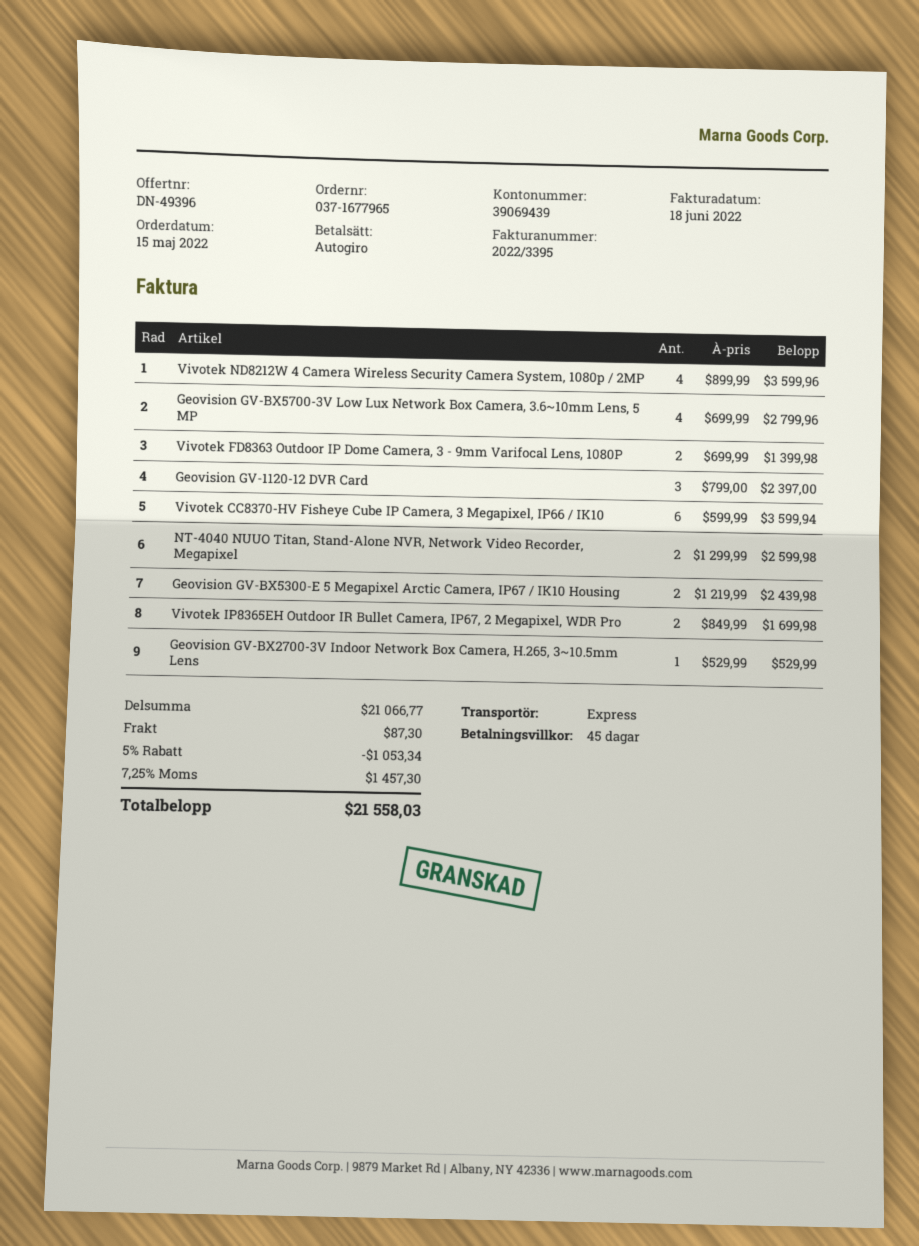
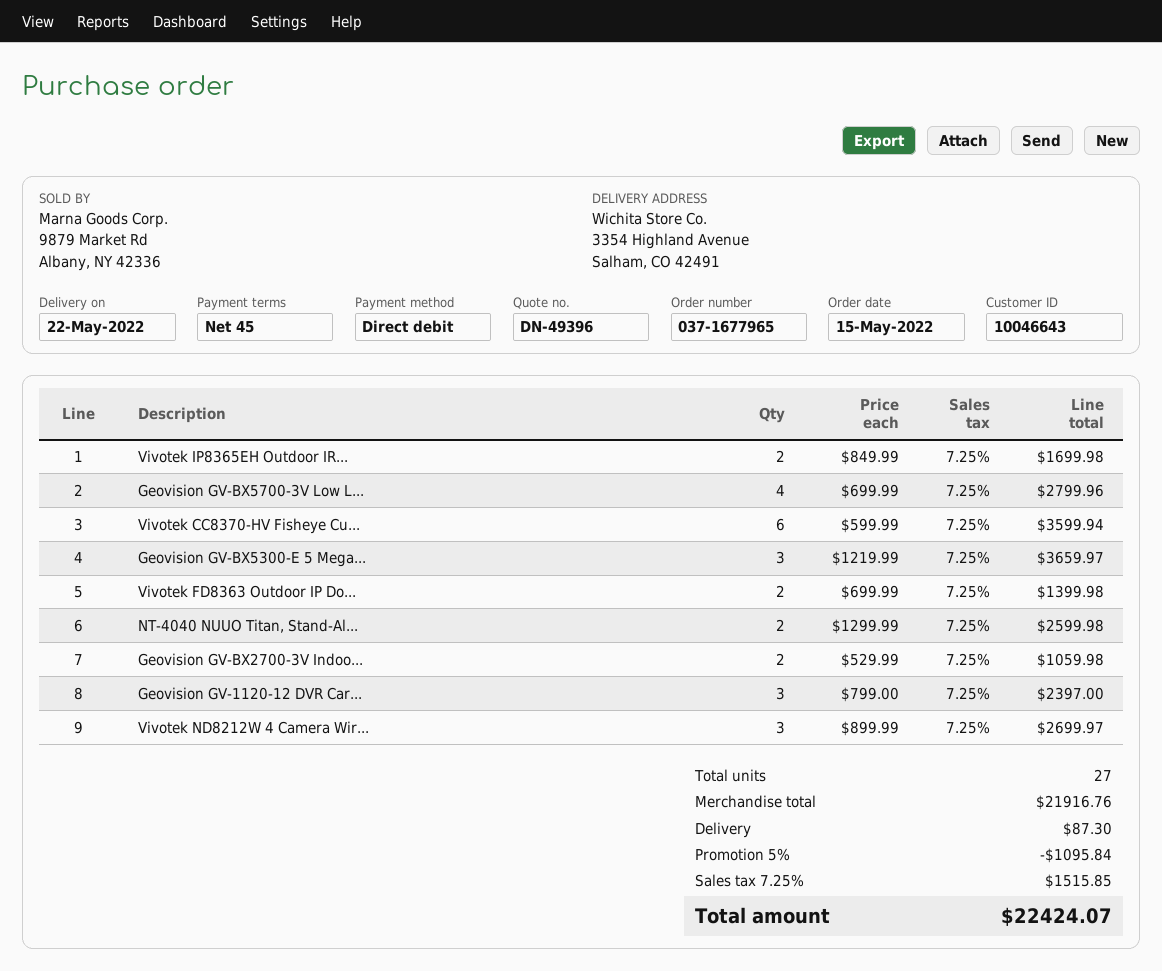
Vivotek ND8212W 4 Camera Wireless Security Camera System, 1080p / 2MP: 4 x 899.99 = 3599.96 -> 3 x 899.99 = 2699.97
Geovision GV-BX5300-E 5 Megapixel Arctic Camera, IP67 / IK10 Housing: 2 x 1219.99 = 2439.98 -> 3 x 1219.99 = 3659.97
Geovision GV-BX2700-3V Indoor Network Box Camera, H.265, 3~10.5mm Lens: 1 x 529.99 = 529.99 -> 2 x 529.99 = 1059.98
subtotal: 21066.77 -> 21916.76
discount: 5% = 1053.34 -> 5% = 1095.84
tax: 7.25% = 1457.30 -> 7.25% = 1515.85
total: 21558.03 -> 22424.07

